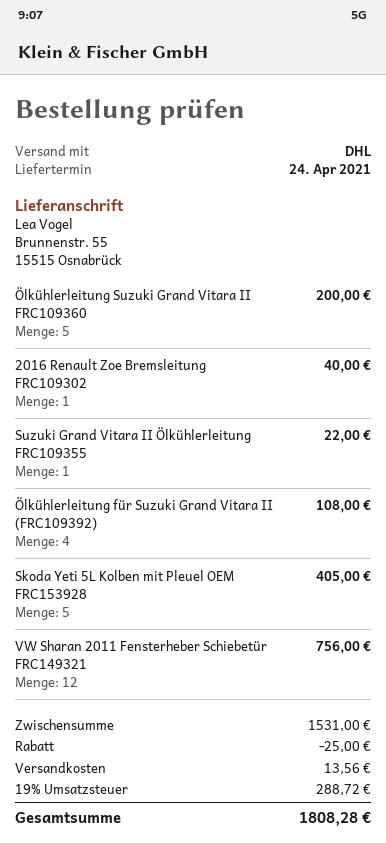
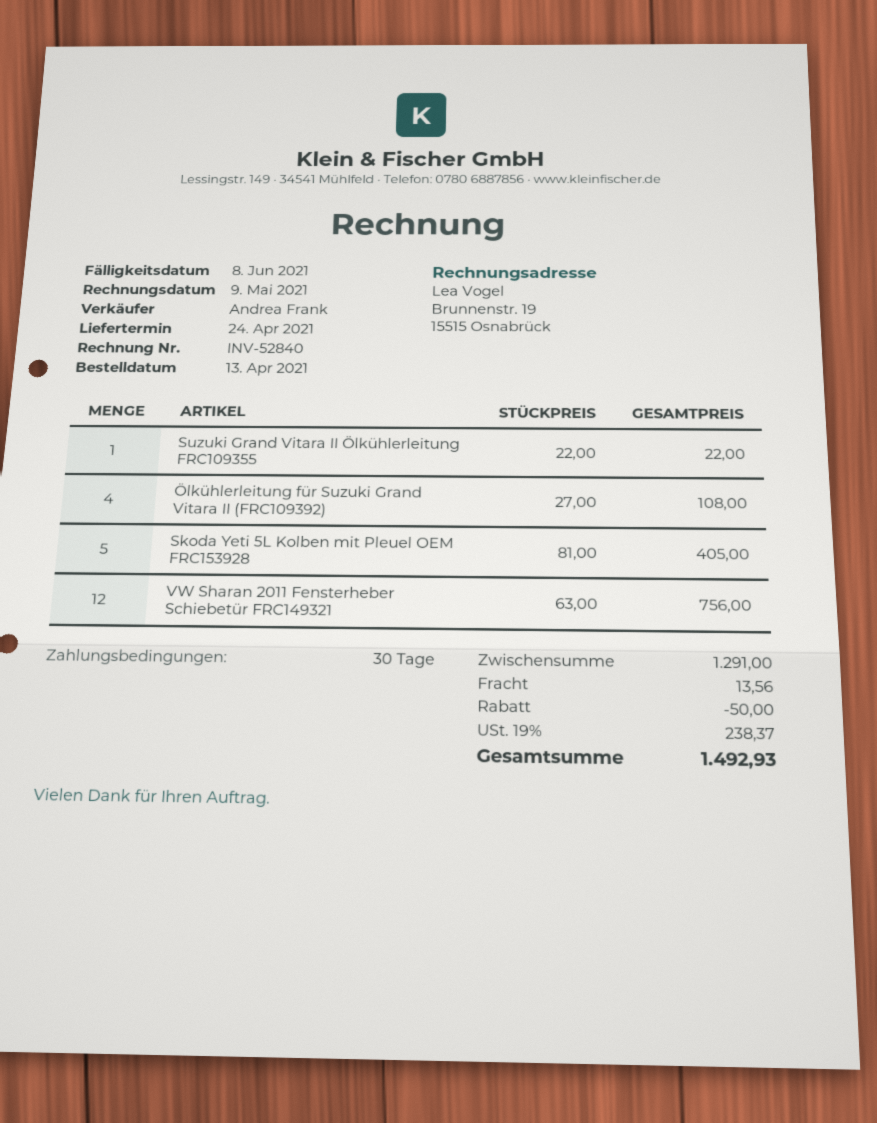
Ölkühlerleitung Suzuki Grand Vitara II FRC109360: 5 for 200.00 -> none
2016 Renault Zoe Bremsleitung FRC109302: 1 for 40.00 -> none
subtotal: 1531.00 -> 1291.00
discount: 25.00 -> 50.00
tax: 19% = 288.72 -> 19% = 238.37
total: 1808.28 -> 1492.93

